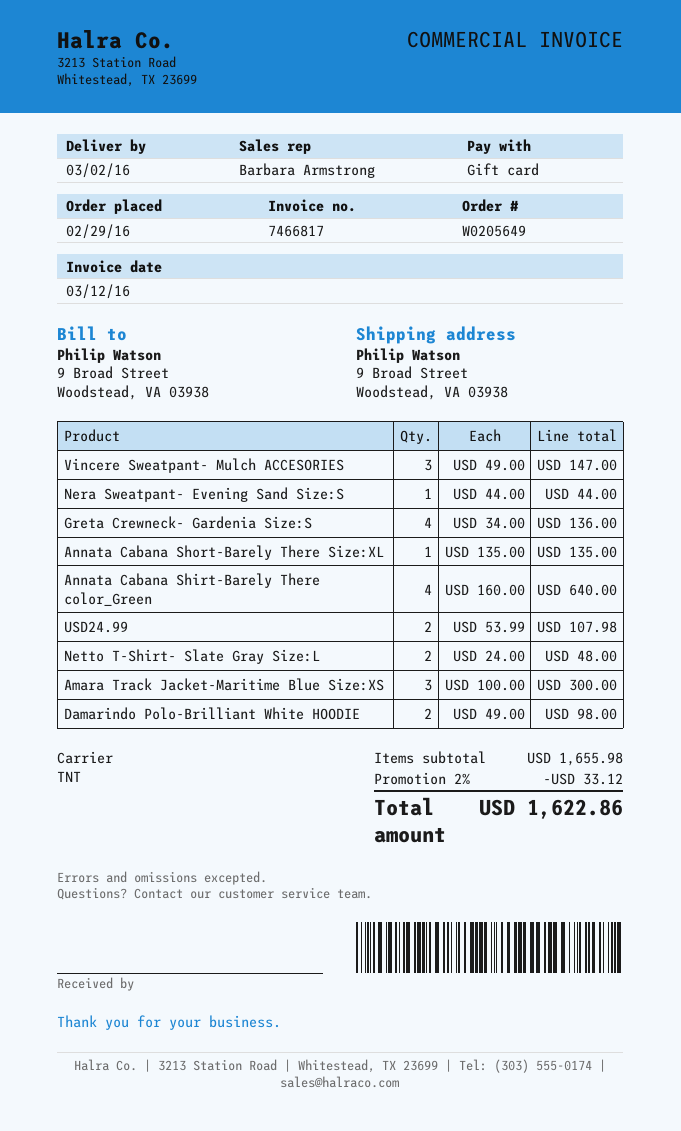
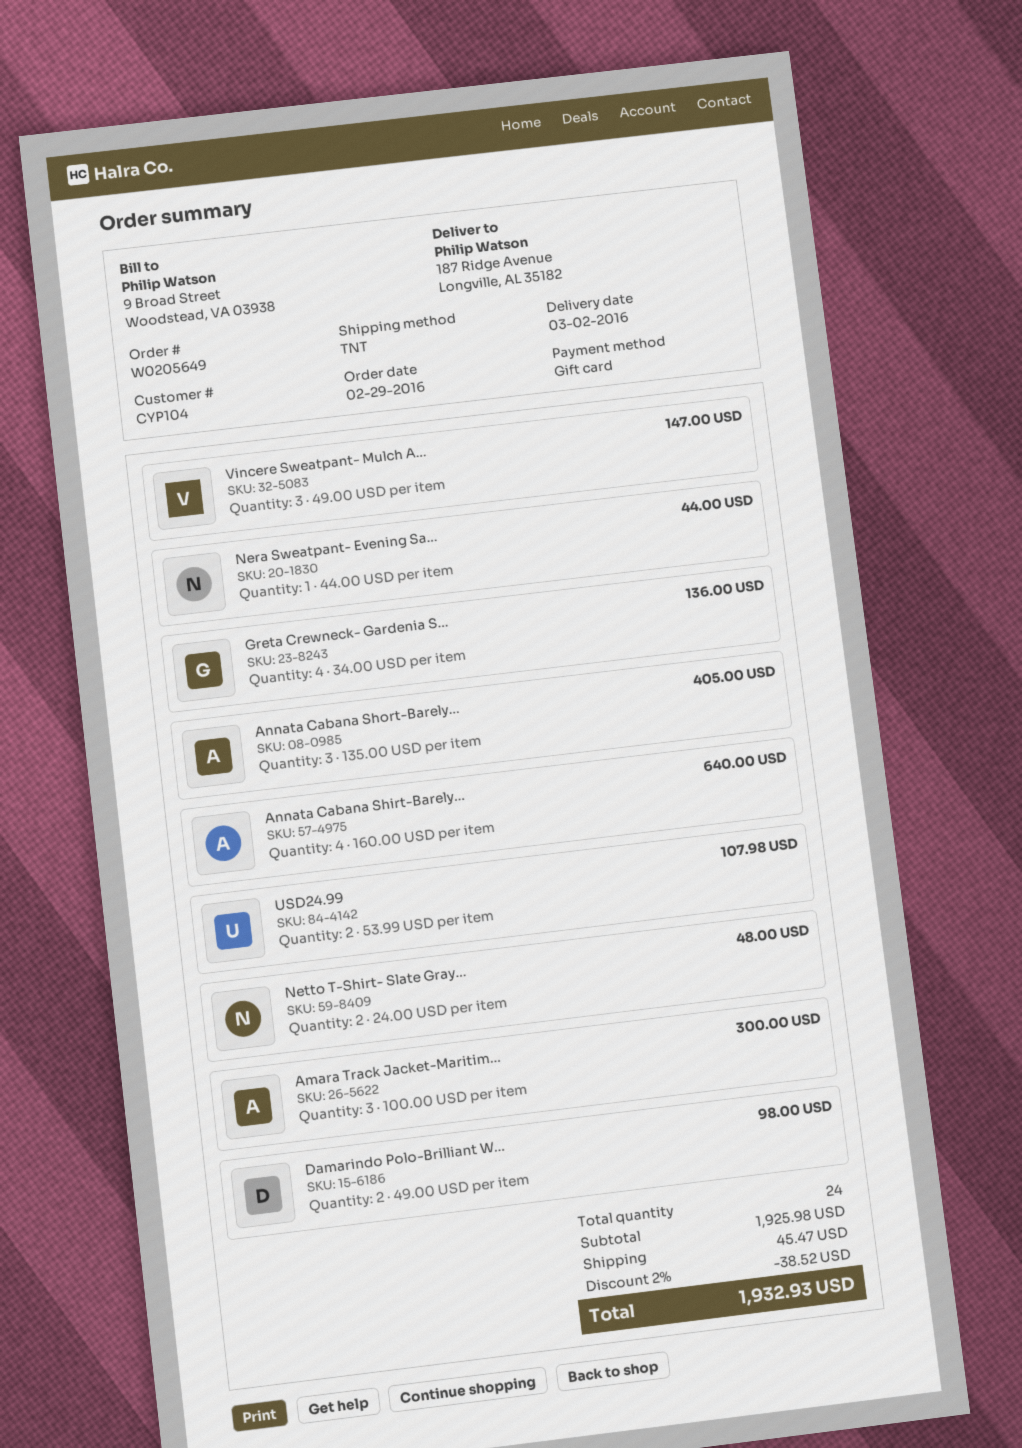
ship to: 9 Broad Street, Woodstead, VA 03938 -> 187 Ridge Avenue, Longville, AL 35182
Annata Cabana Short-Barely There Size:XL: 1 x 135.00 = 135.00 -> 3 x 135.00 = 405.00
subtotal: 1655.98 -> 1925.98
discount: 2% = 33.12 -> 2% = 38.52
shipping: none -> 45.47
total: 1622.86 -> 1932.93

